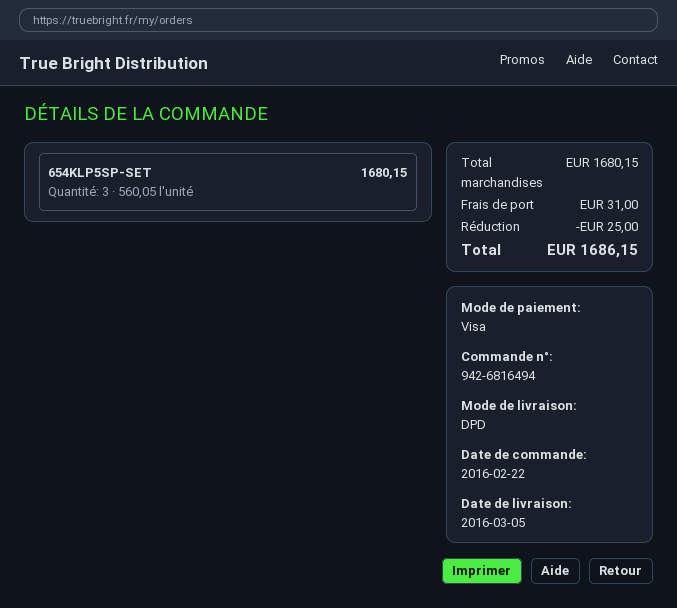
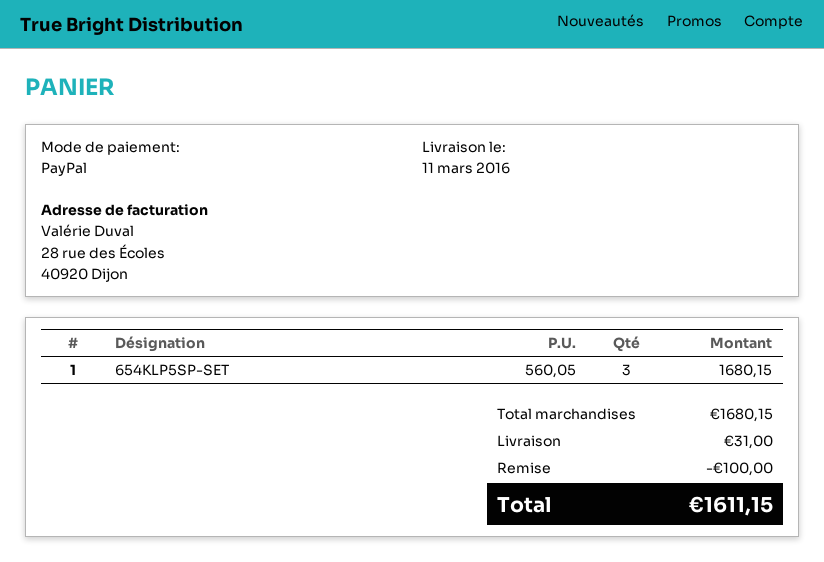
delivery date: 2016-03-05 -> 2016-03-11
payment method: Visa -> PayPal
discount: 25.00 -> 100.00
total: 1686.15 -> 1611.15

